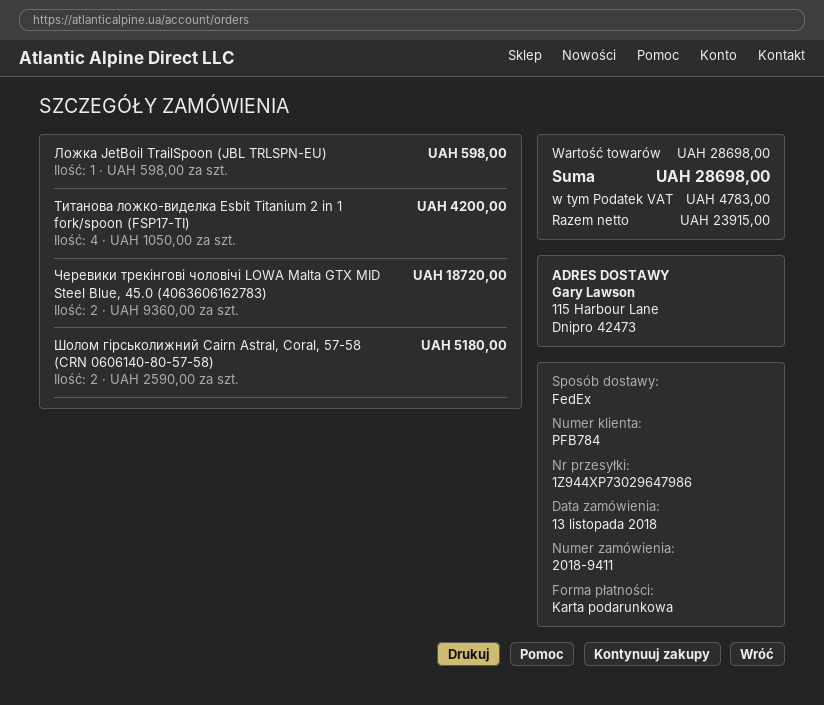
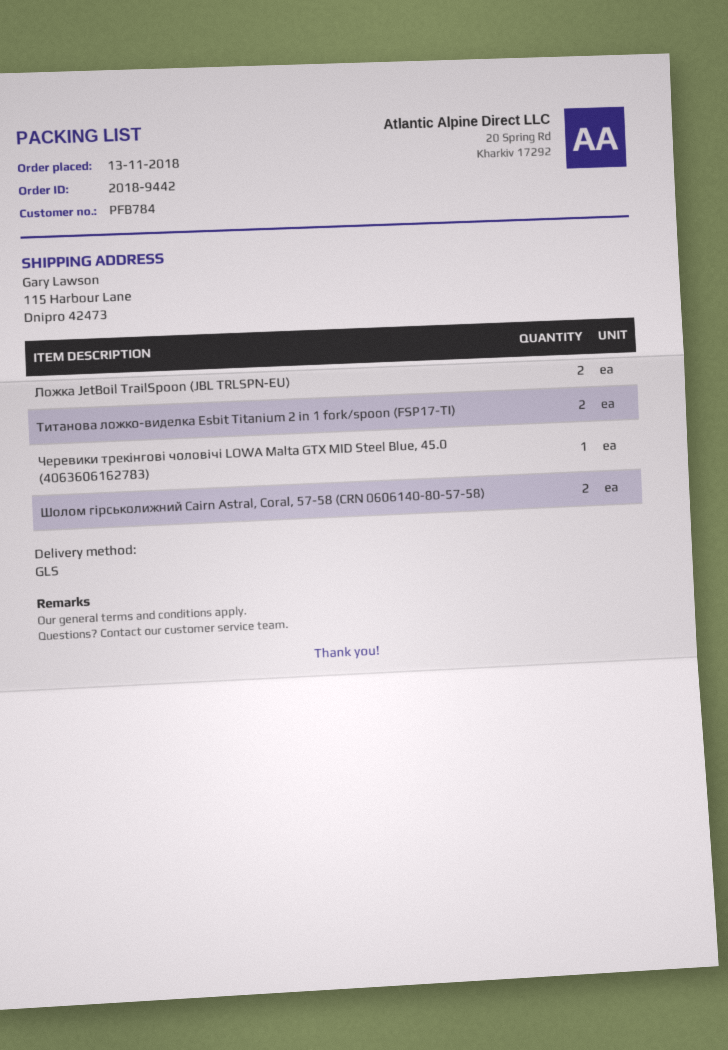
order number: 2018-9411 -> 2018-9442
shipping method: FedEx -> GLS
Ложка JetBoil TrailSpoon (JBL TRLSPN-EU): 1 -> 2
Титанова ложко-виделка Esbit Titanium 2 in 1 fork/spoon (FSP17-TI): 4 -> 2
Черевики трекінгові чоловічі LOWA Malta GTX MID Steel Blue, 45.0 (4063606162783): 2 -> 1

